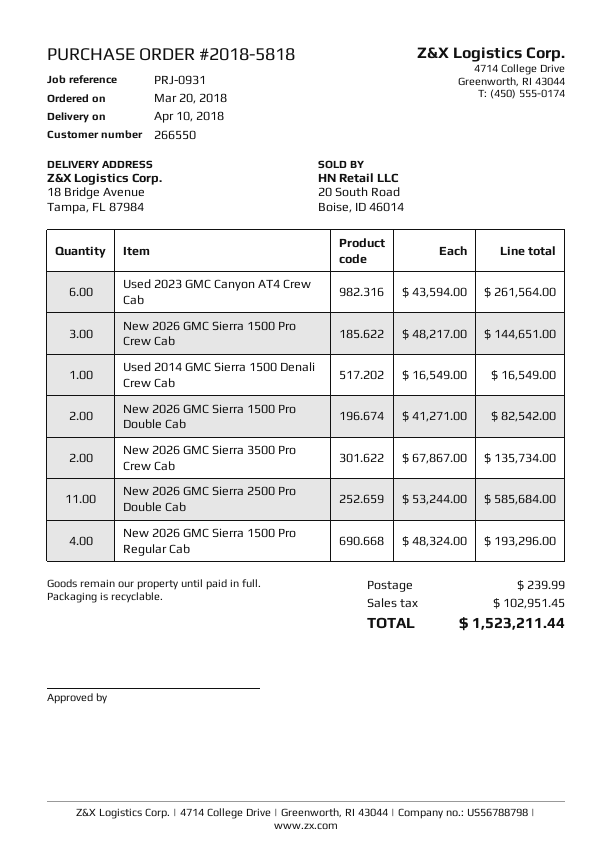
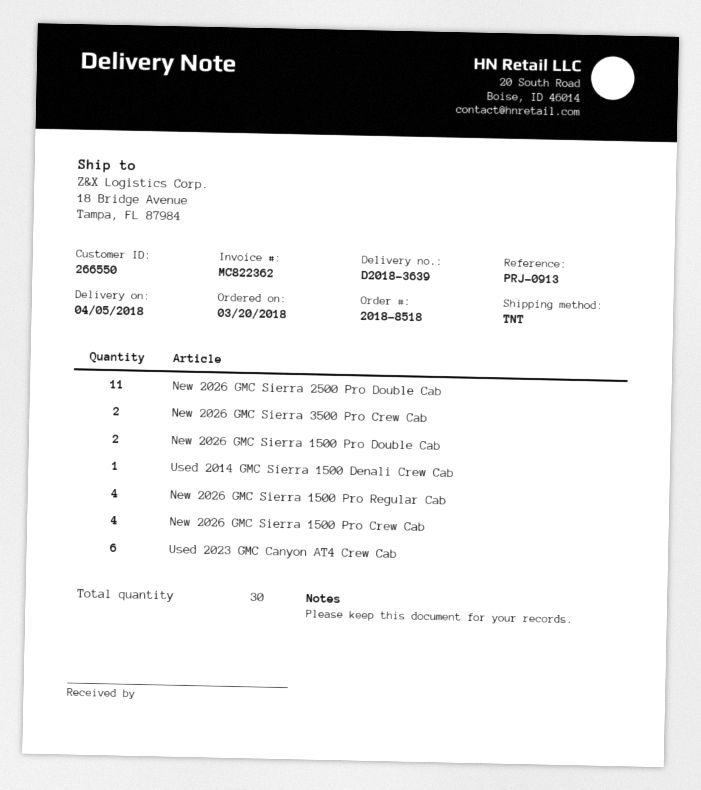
order number: 2018-5818 -> 2018-8518
delivery date: 2018-04-10 -> 2018-04-05
reference: PRJ-0931 -> PRJ-0913
New 2026 GMC Sierra 1500 Pro Crew Cab: 3 -> 4

